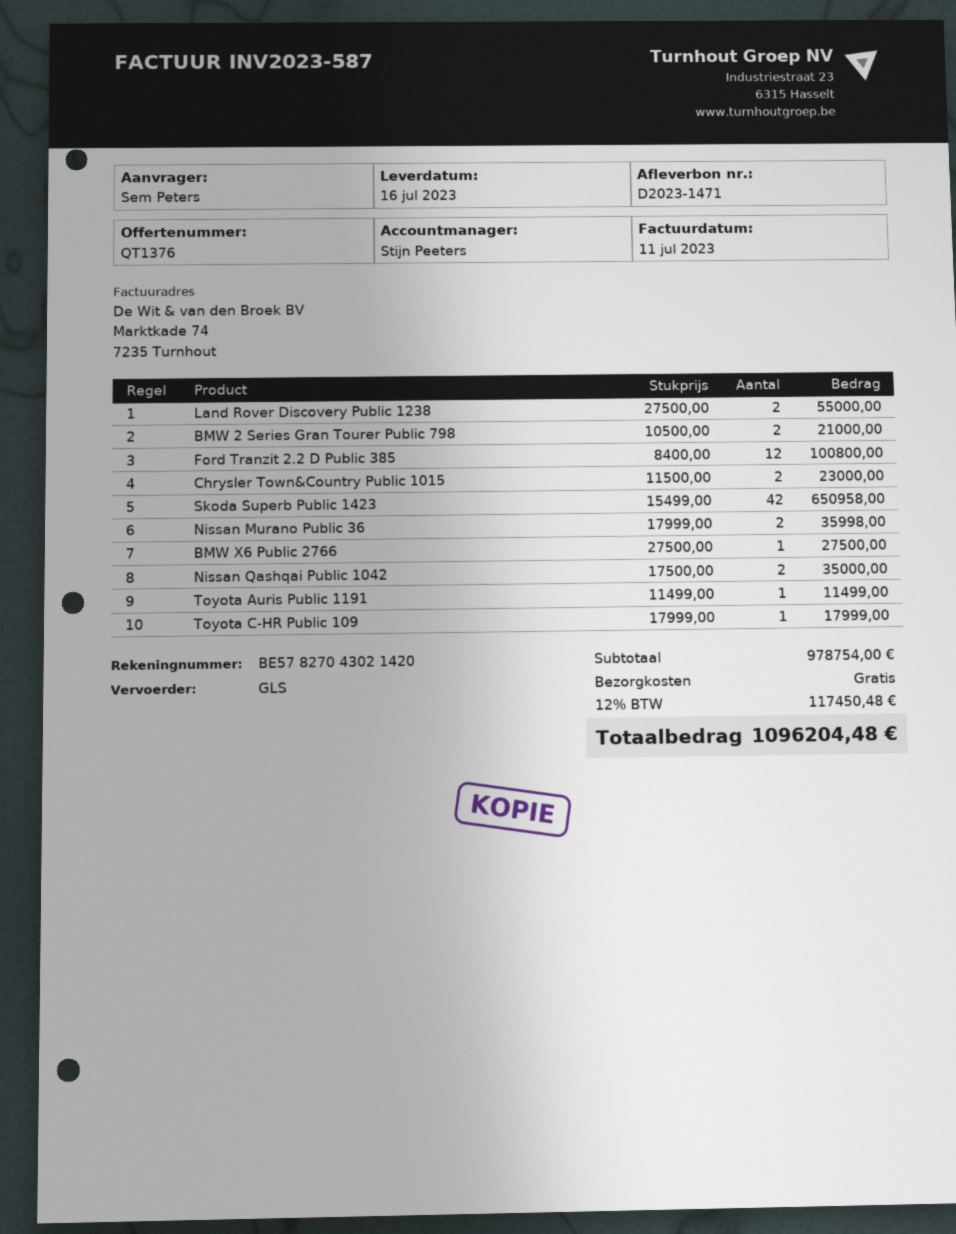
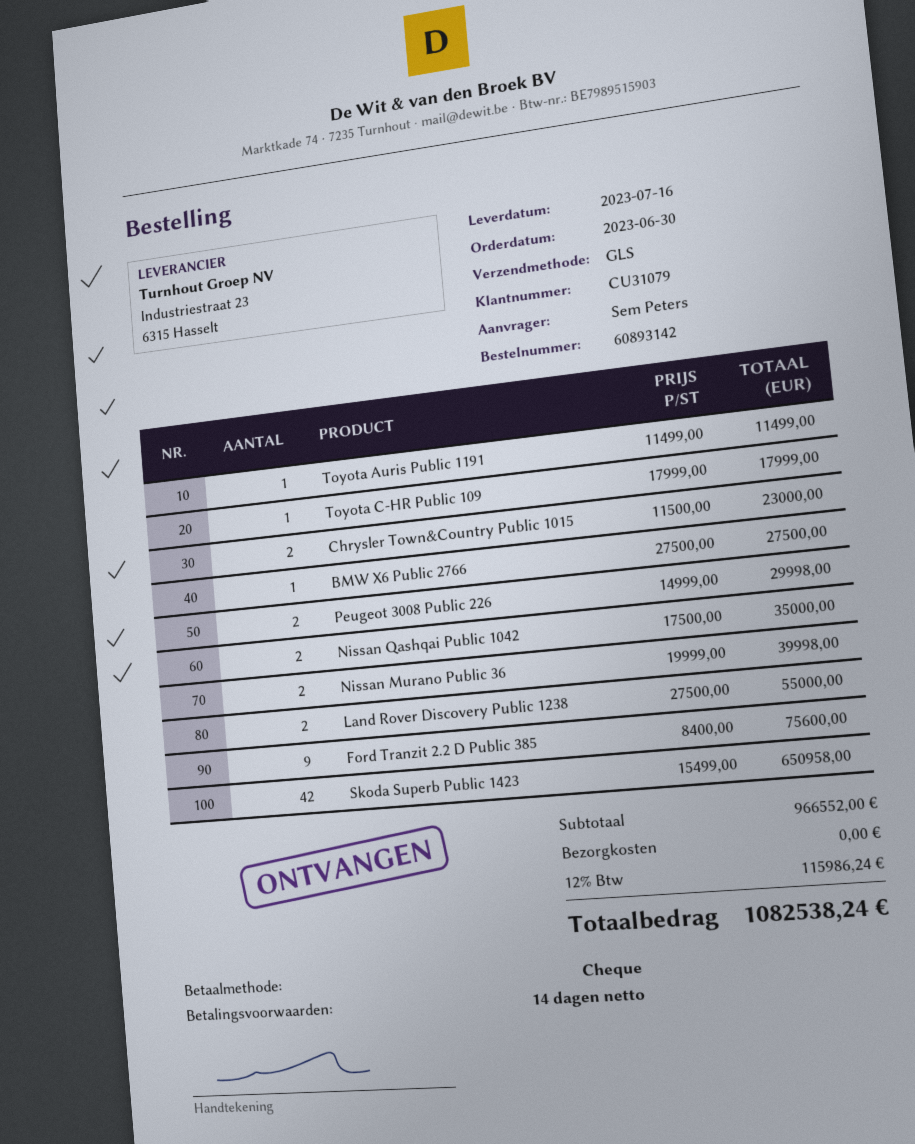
BMW 2 Series Gran Tourer Public 798: 2 x 10500.00 = 21000.00 -> none
Ford Tranzit 2.2 D Public 385: 12 x 8400.00 = 100800.00 -> 9 x 8400.00 = 75600.00
Nissan Murano Public 36: 2 x 17999.00 = 35998.00 -> 2 x 19999.00 = 39998.00
Peugeot 3008 Public 226: none -> 2 x 14999.00 = 29998.00
subtotal: 978754.00 -> 966552.00
tax: 12% = 117450.48 -> 12% = 115986.24
total: 1096204.48 -> 1082538.24

